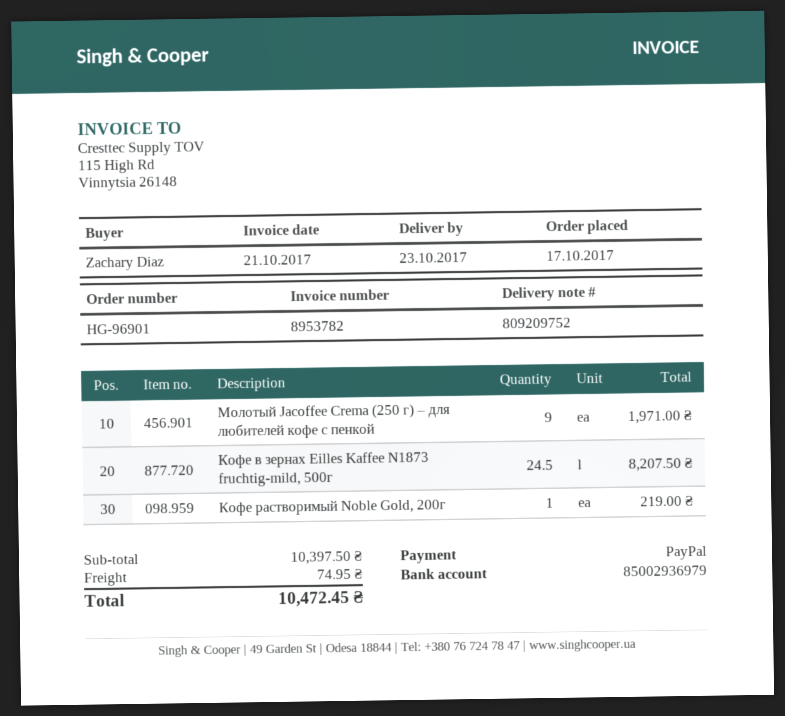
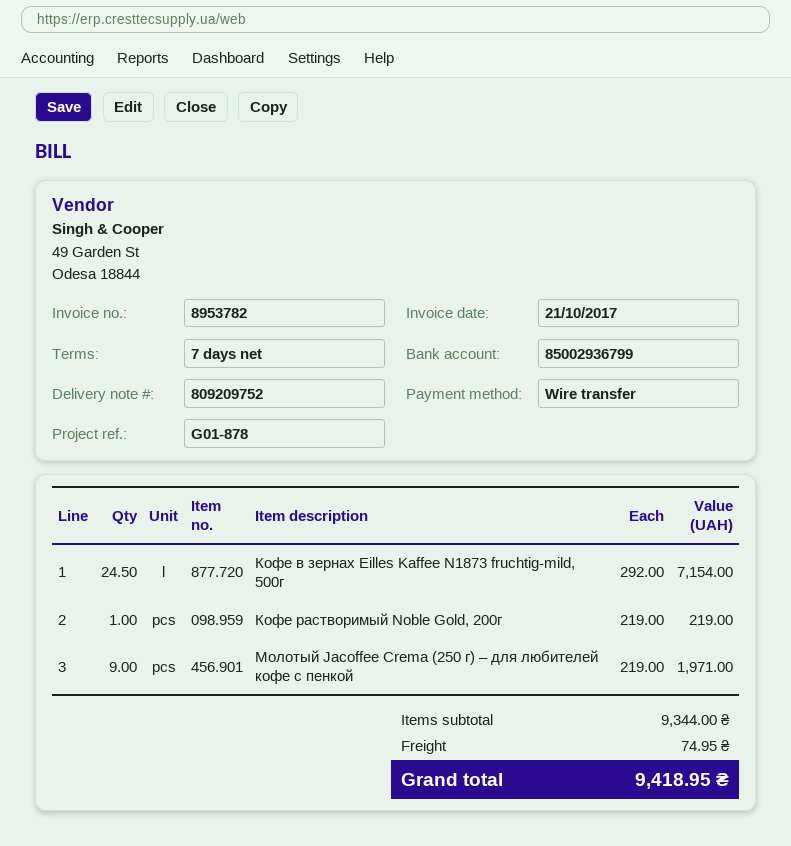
payment method: PayPal -> bank transfer
bank account: 85002936979 -> 85002936799
Кофе в зернах Eilles Kaffee N1873 fruchtig-mild, 500г: 24.5 for 8207.50 -> 24.5 for 7154.00
subtotal: 10397.50 -> 9344.00
total: 10472.45 -> 9418.95

